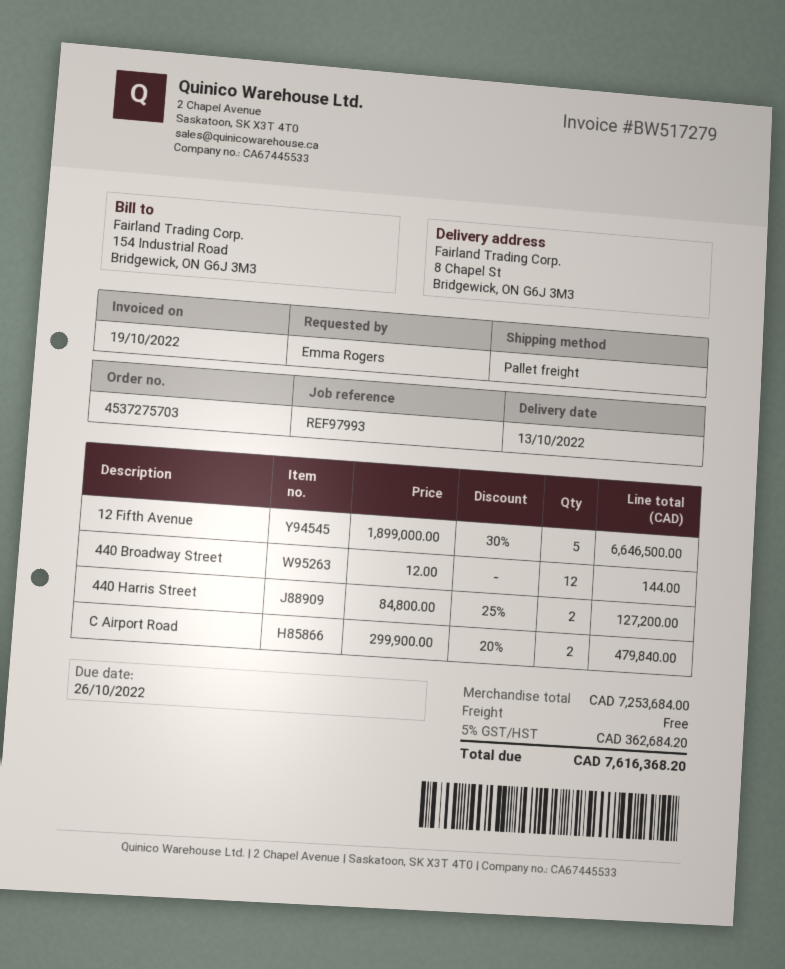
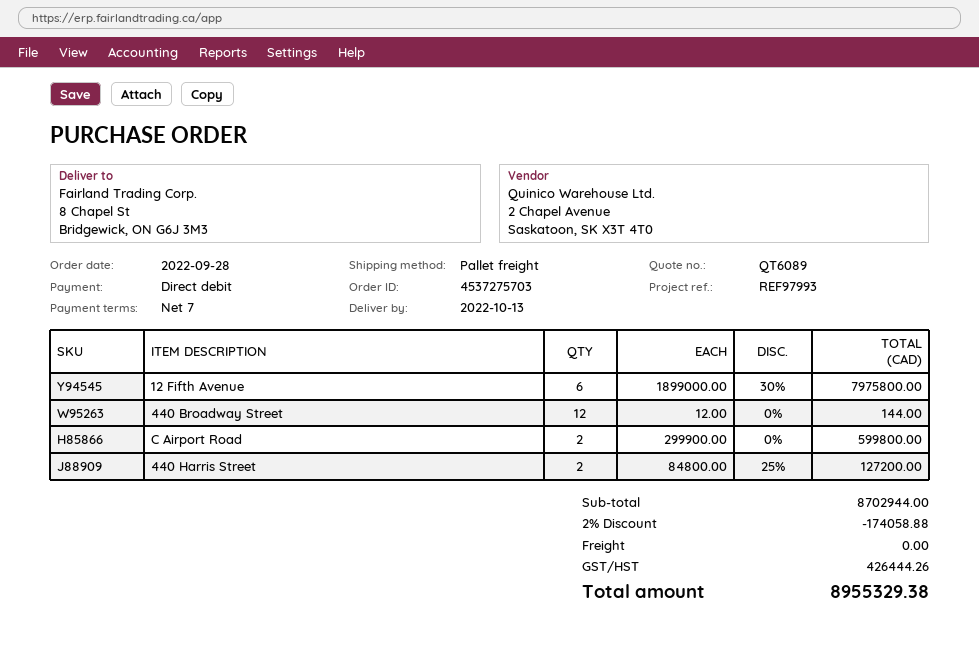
12 Fifth Avenue: 5 x 1899000.00 - 30% = 6646500.00 -> 6 x 1899000.00 - 30% = 7975800.00
C Airport Road: 2 x 299900.00 - 20% = 479840.00 -> 2 x 299900.00 = 599800.00
subtotal: 7253684.00 -> 8702944.00
discount: none -> 2% = 174058.88
tax: 362684.20 -> 426444.26
total: 7616368.20 -> 8955329.38

